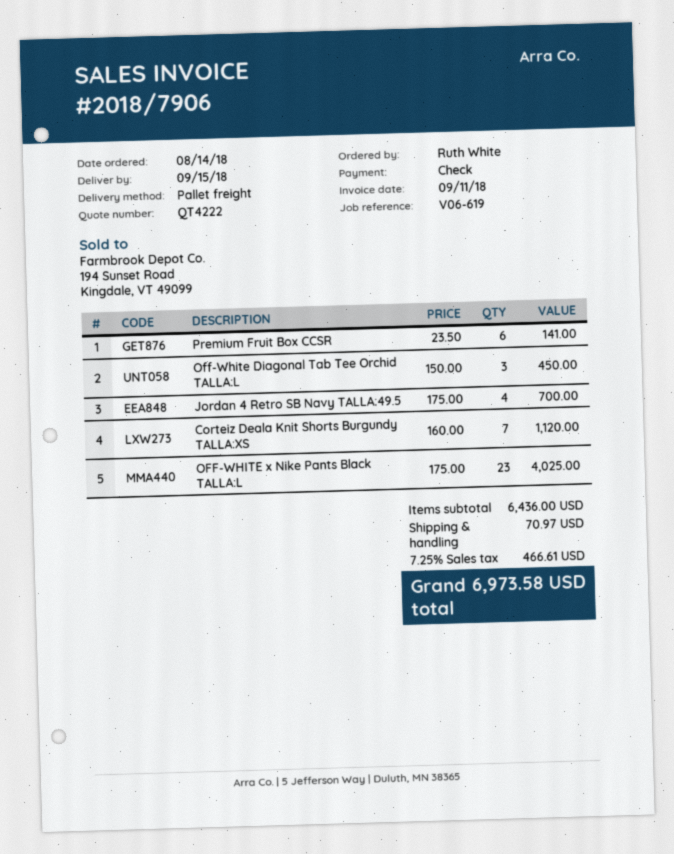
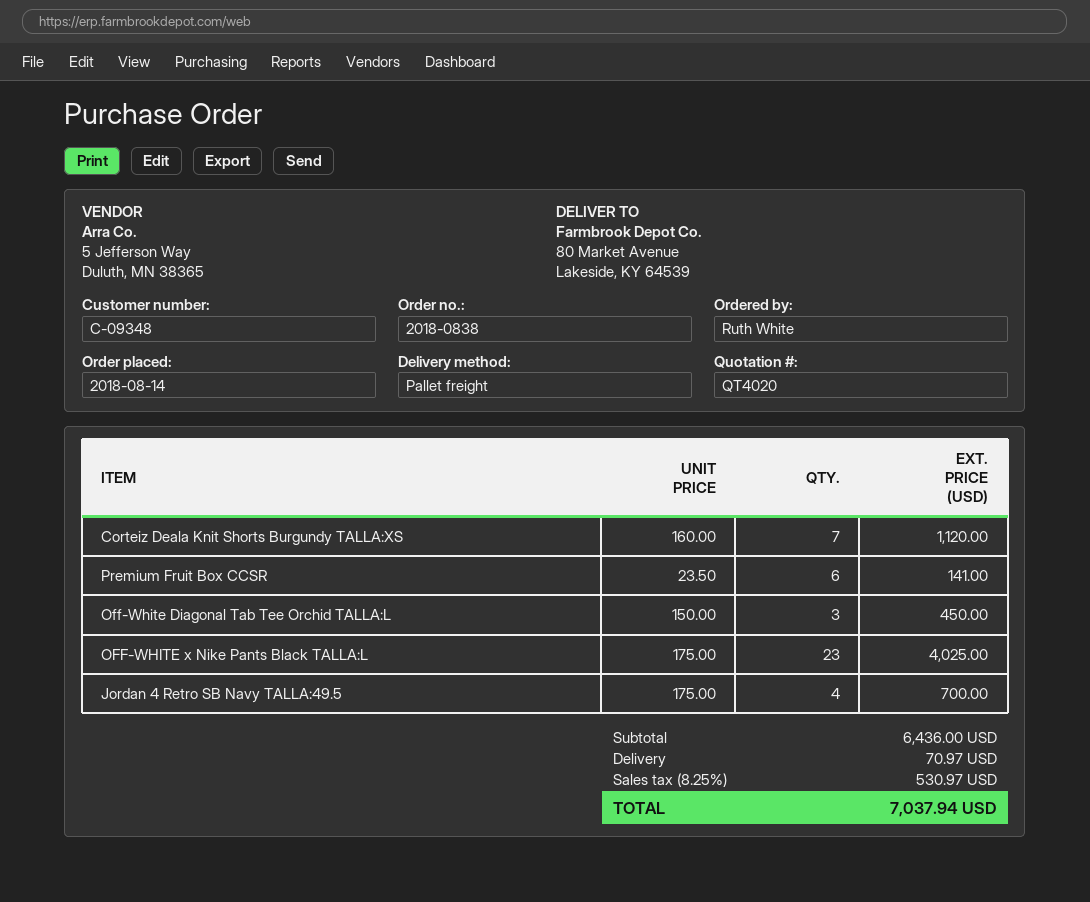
quote number: QT4222 -> QT4020
tax: 7.25% = 466.61 -> 8.25% = 530.97
total: 6973.58 -> 7037.94

